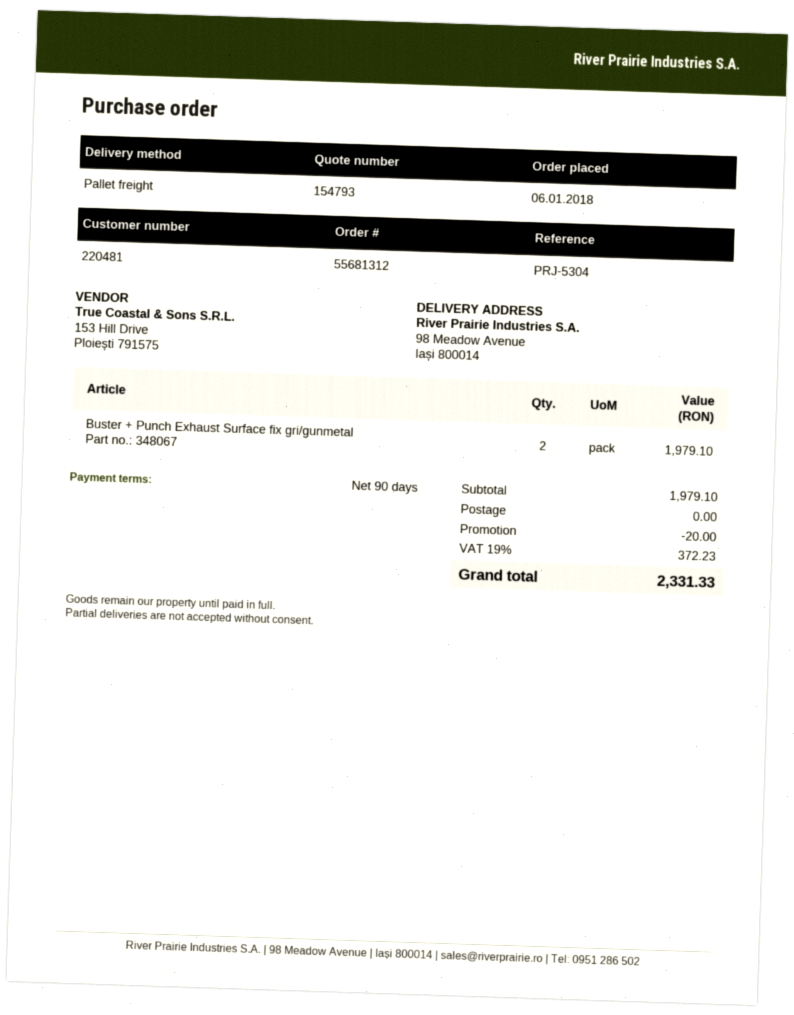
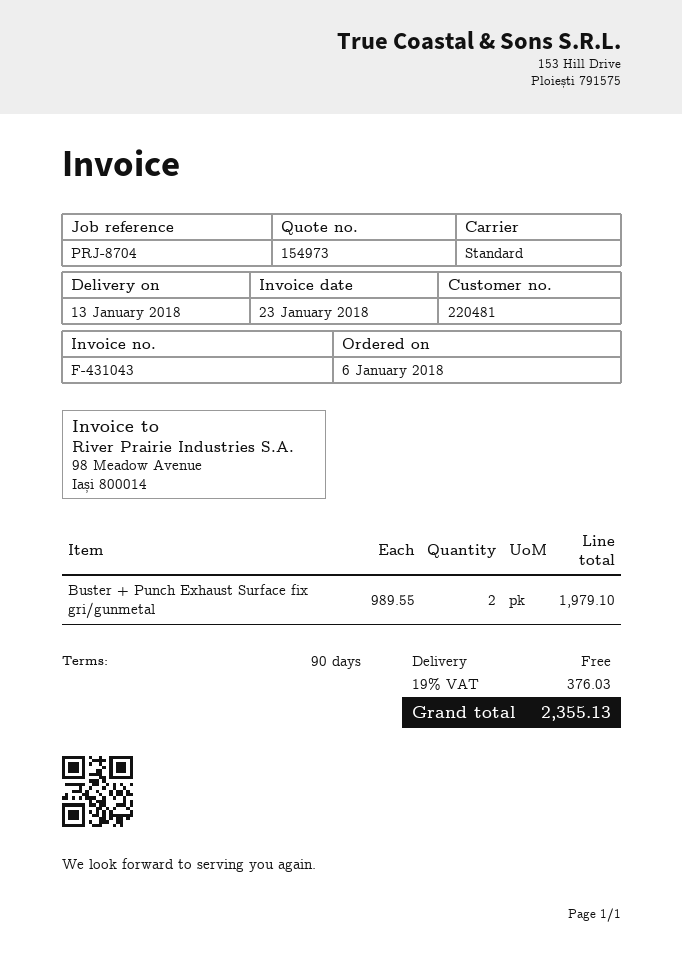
quote number: 154793 -> 154973
reference: PRJ-5304 -> PRJ-8704
shipping method: pallet freight -> standard
discount: 20.00 -> none
tax: 19% = 372.23 -> 19% = 376.03
total: 2331.33 -> 2355.13

